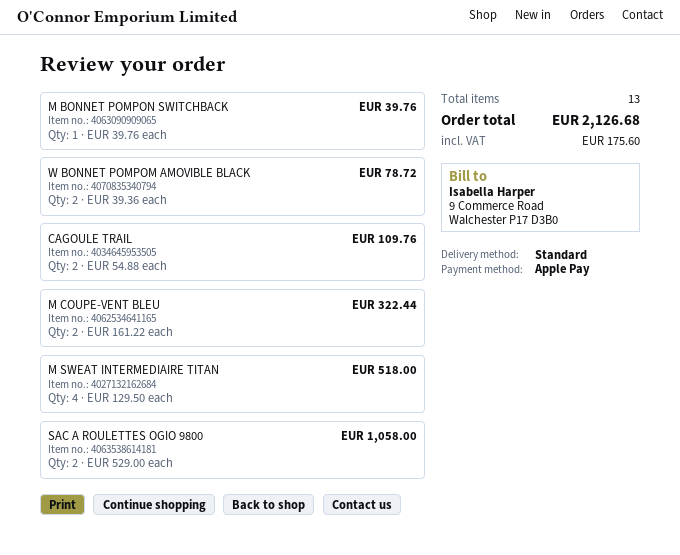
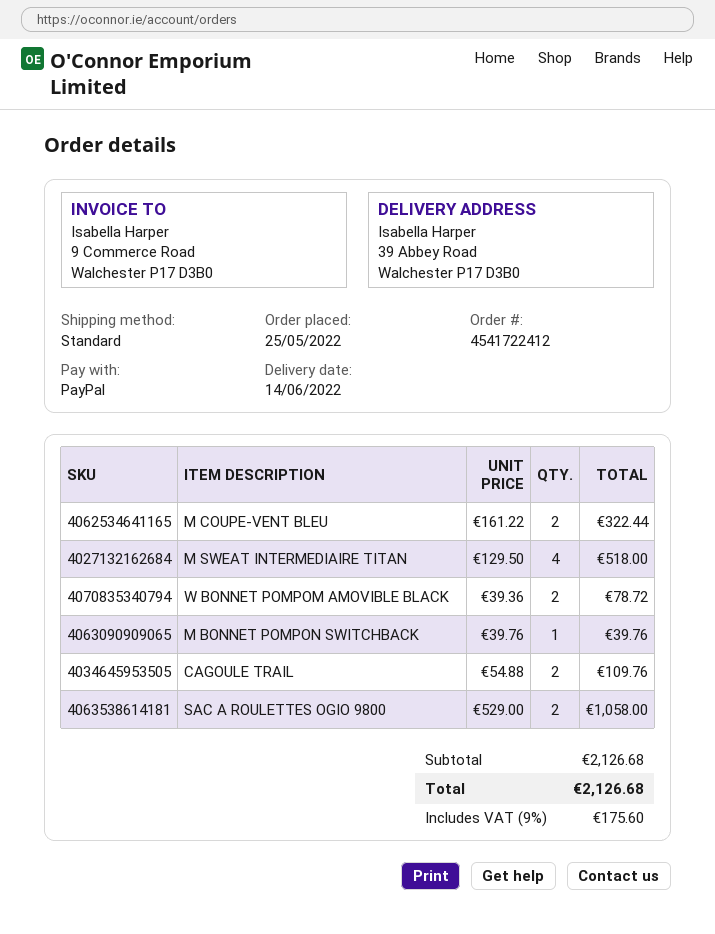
payment method: Apple Pay -> PayPal

